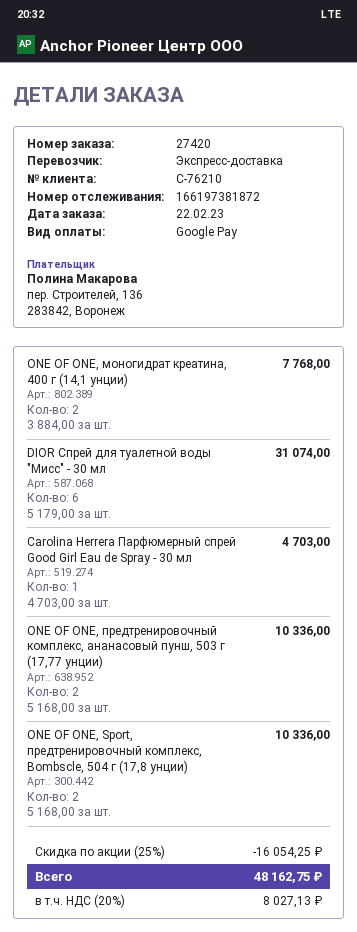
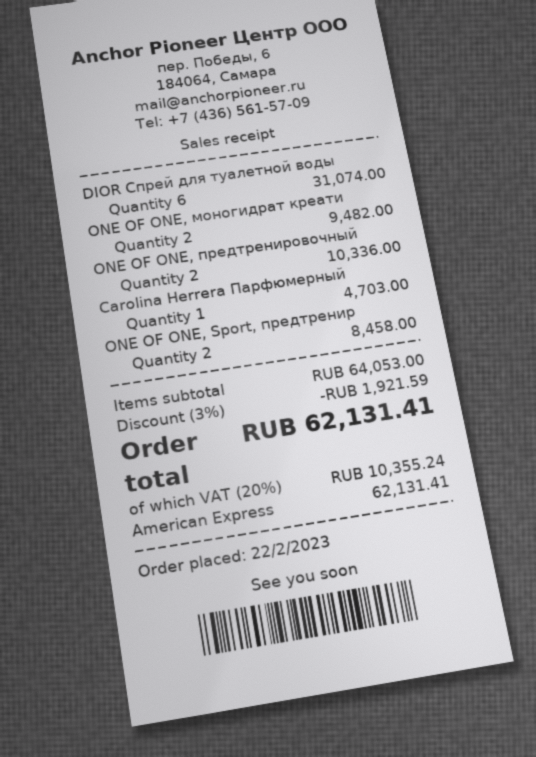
payment method: Google Pay -> American Express
ONE OF ONE, моногидрат креатина, 400 г (14,1 унции): 2 for 7768.00 -> 2 for 9482.00
ONE OF ONE, Sport, предтренировочный комплекс, Bombscle, 504 г (17,8 унции): 2 for 10336.00 -> 2 for 8458.00
discount: 25% = 16054.25 -> 3% = 1921.59
tax: 20% = 8027.13 -> 20% = 10355.24
total: 48162.75 -> 62131.41

